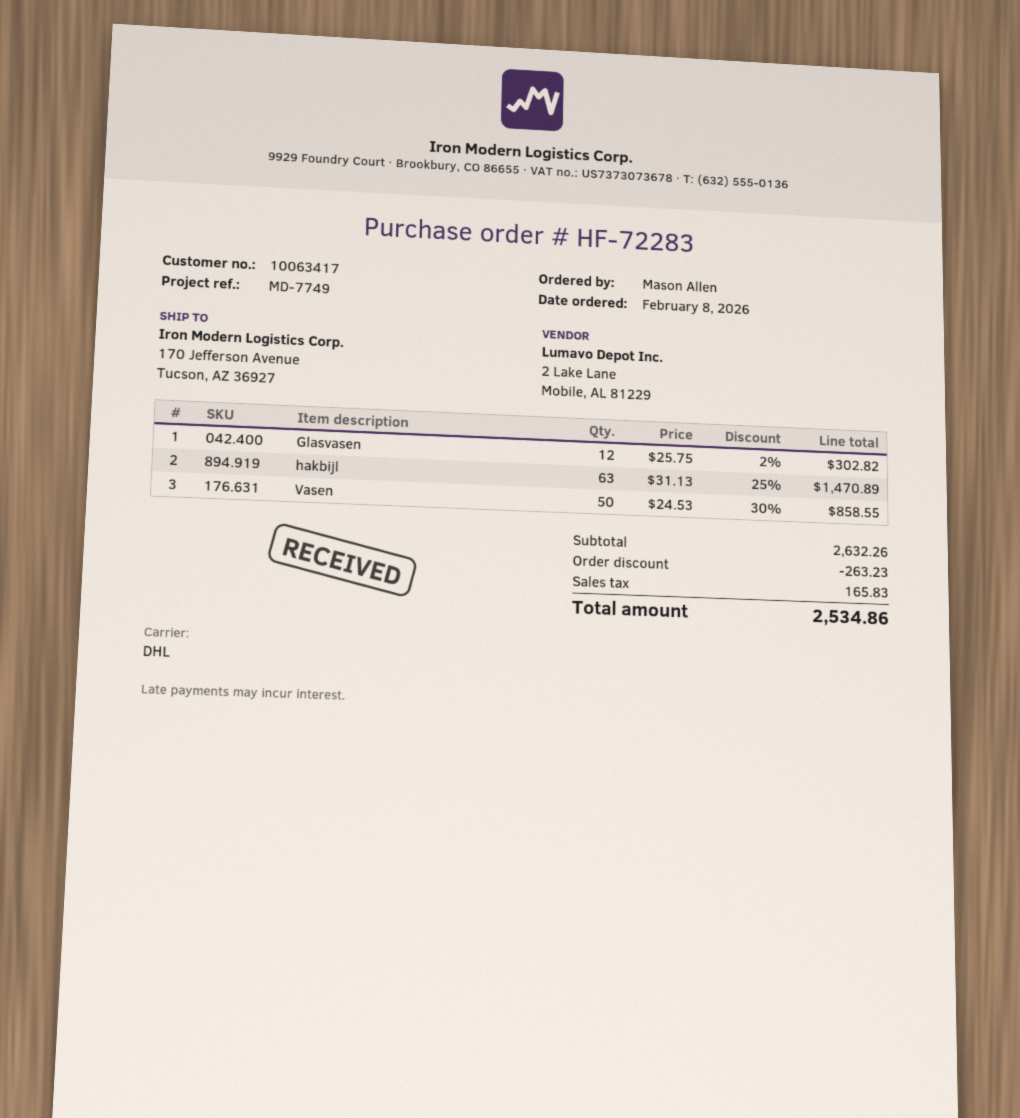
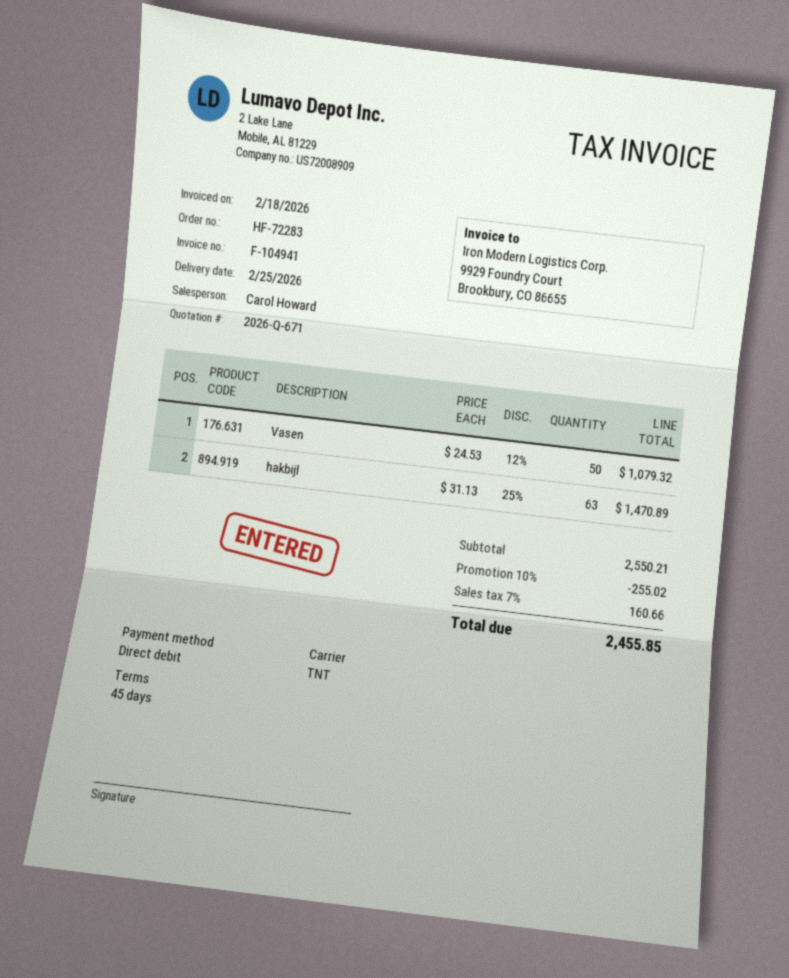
shipping method: DHL -> TNT
Glasvasen: 12 x 25.75 - 2% = 302.82 -> none
Vasen: 50 x 24.53 - 30% = 858.55 -> 50 x 24.53 - 12% = 1079.32
subtotal: 2632.26 -> 2550.21
discount: 263.23 -> 255.02
tax: 165.83 -> 160.66
total: 2534.86 -> 2455.85

